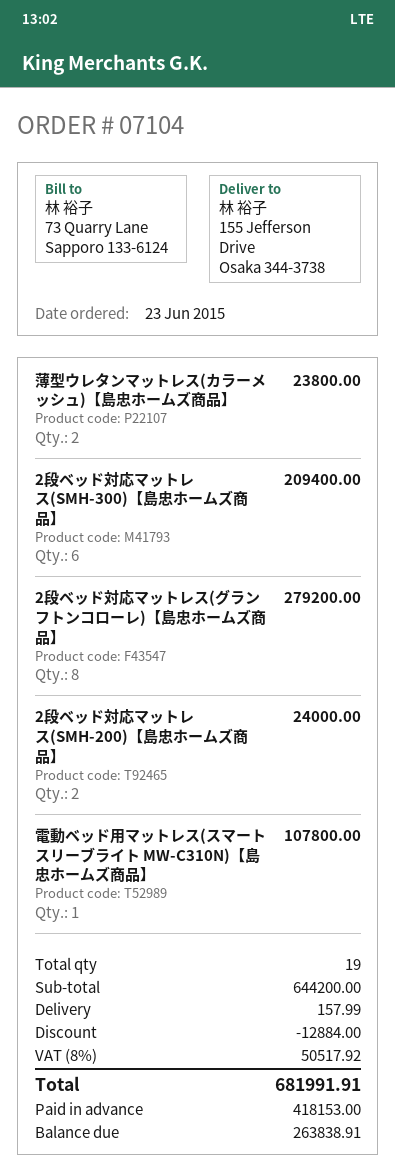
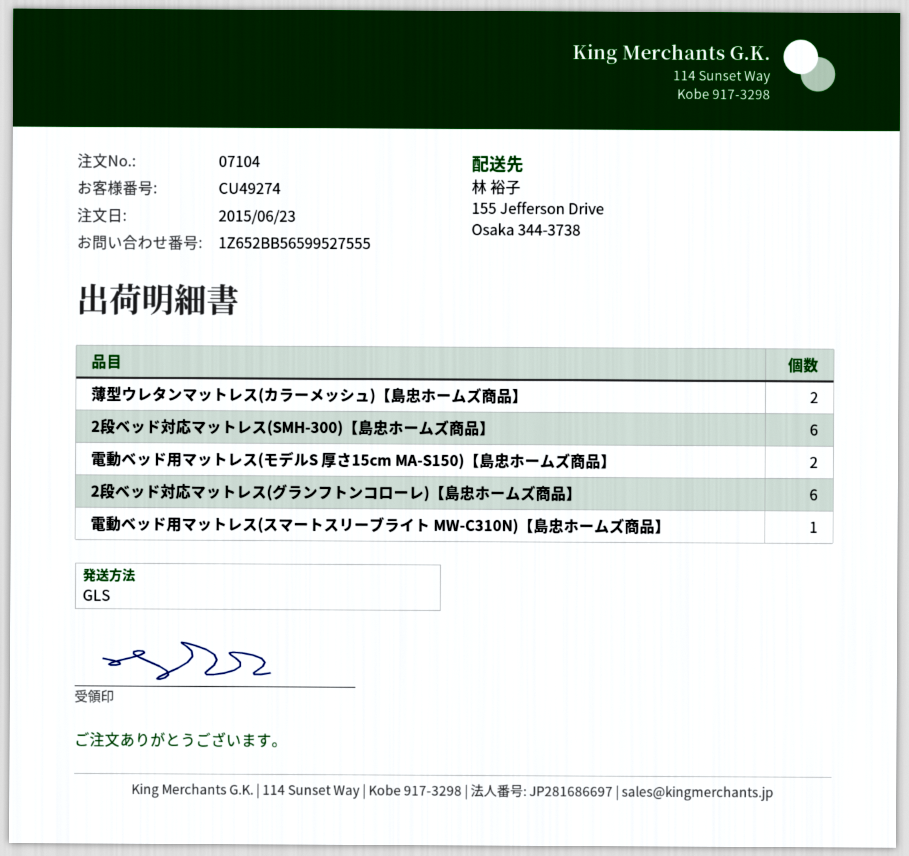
2段ベッド対応マットレス(グランフトンコローレ)【島忠ホームズ商品】: 8 -> 6
2段ベッド対応マットレス(SMH-200)【島忠ホームズ商品】: 2 -> none
電動ベッド用マットレス(モデルS 厚さ15cm MA-S150)【島忠ホームズ商品】: none -> 2

